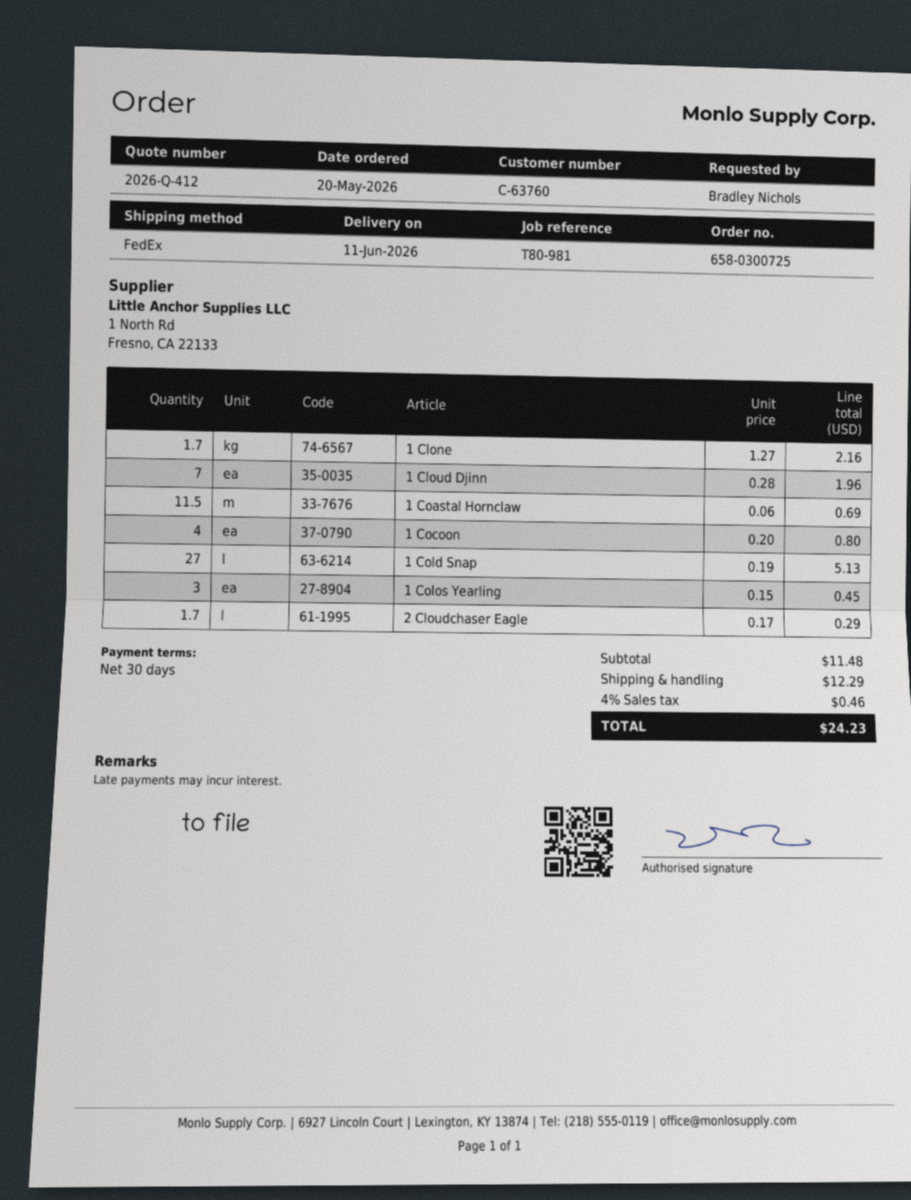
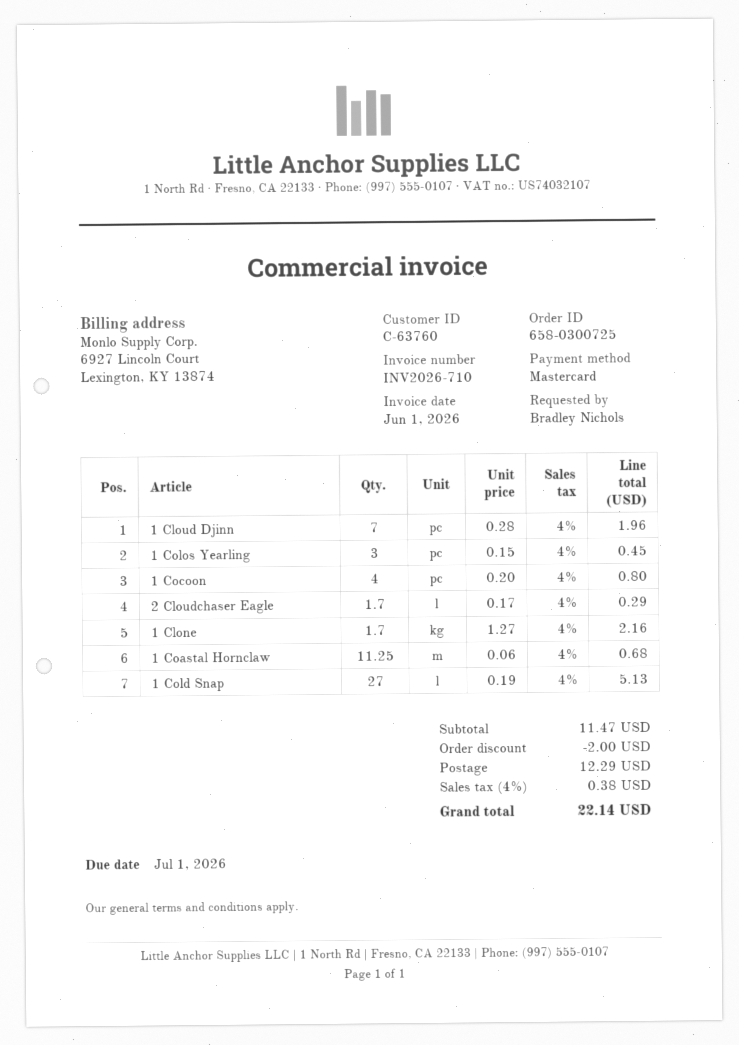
1 Coastal Hornclaw: 11.5 x 0.06 = 0.69 -> 11.25 x 0.06 = 0.68
subtotal: 11.48 -> 11.47
discount: none -> 2.00
tax: 4% = 0.46 -> 4% = 0.38
total: 24.23 -> 22.14

